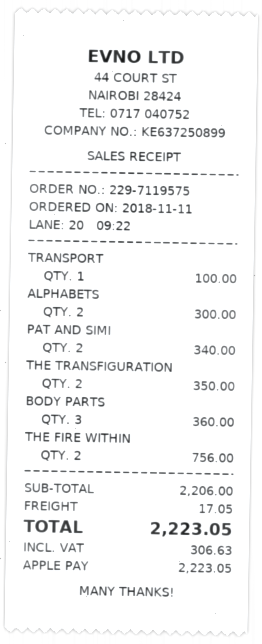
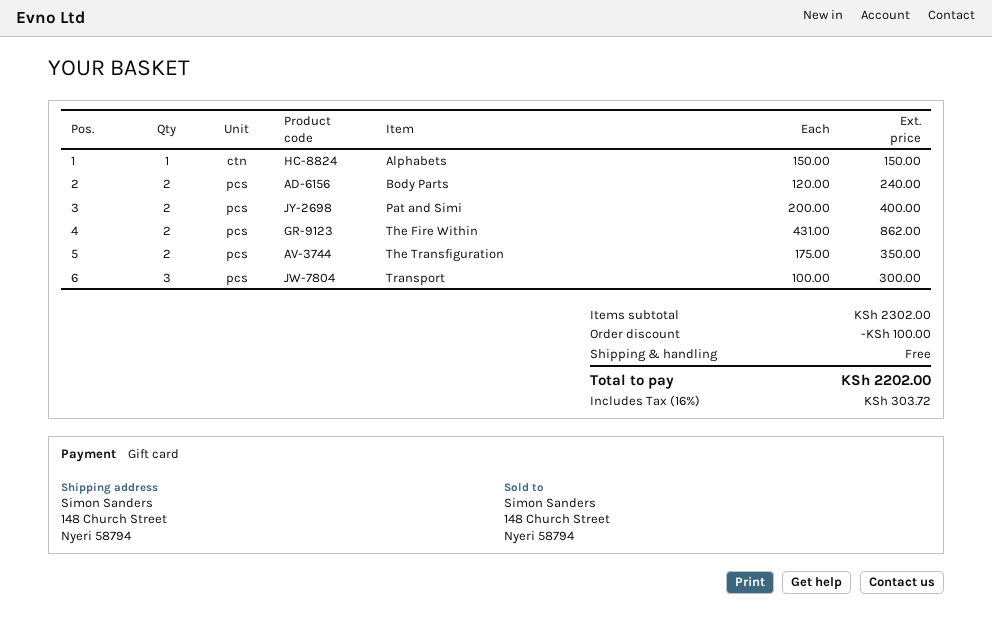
payment method: Apple Pay -> gift card
TRANSPORT: 1 for 100.00 -> 3 for 300.00
ALPHABETS: 2 for 300.00 -> 1 for 150.00
PAT AND SIMI: 2 for 340.00 -> 2 for 400.00
BODY PARTS: 3 for 360.00 -> 2 for 240.00
THE FIRE WITHIN: 2 for 756.00 -> 2 for 862.00
subtotal: 2206.00 -> 2302.00
discount: none -> 100.00
shipping: 17.05 -> 0.00
tax: 306.63 -> 303.72
total: 2223.05 -> 2202.00

